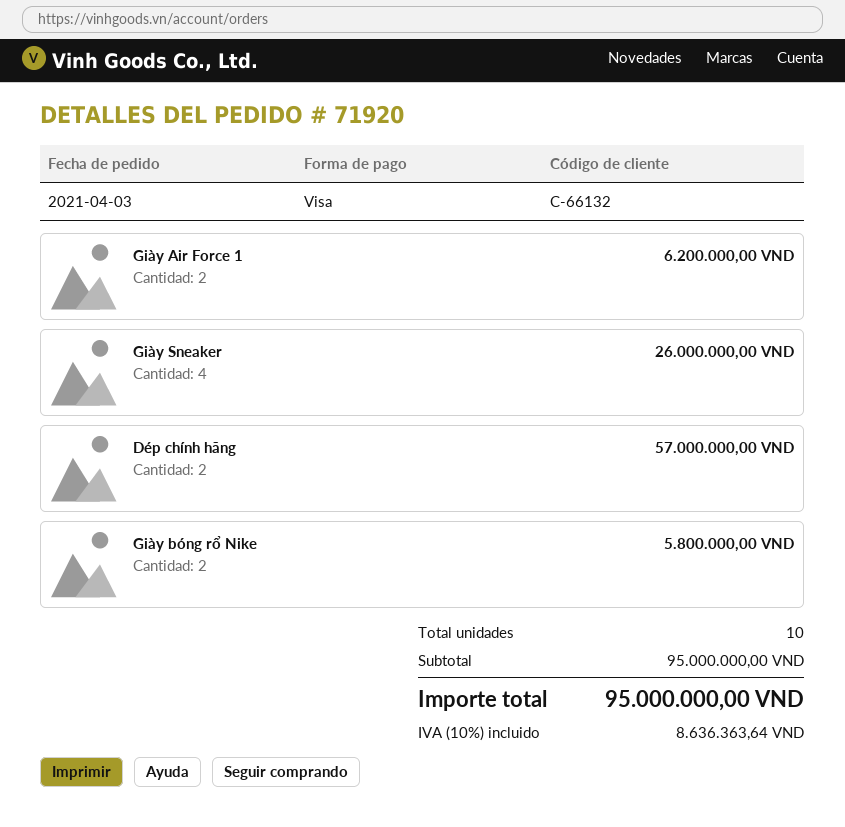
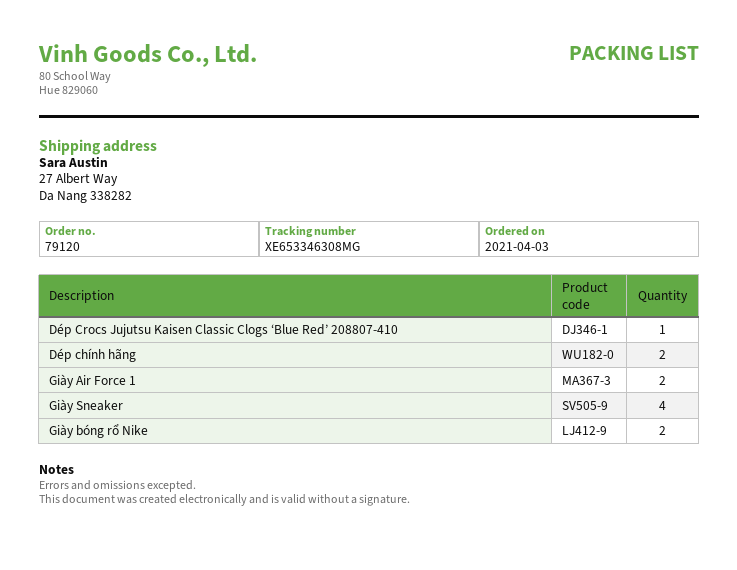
order number: 71920 -> 79120
Dép Crocs Jujutsu Kaisen Classic Clogs ‘Blue Red’ 208807-410: none -> 1

